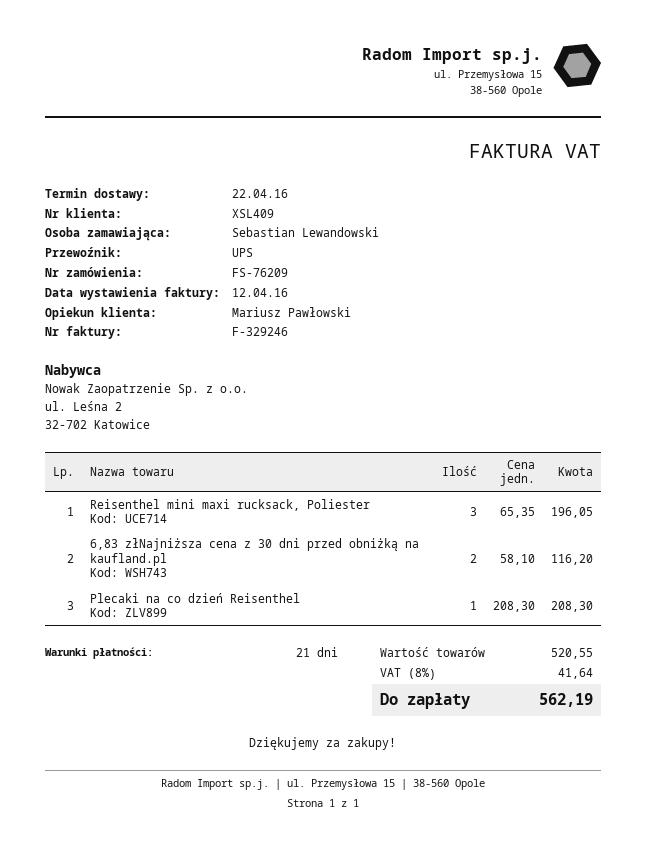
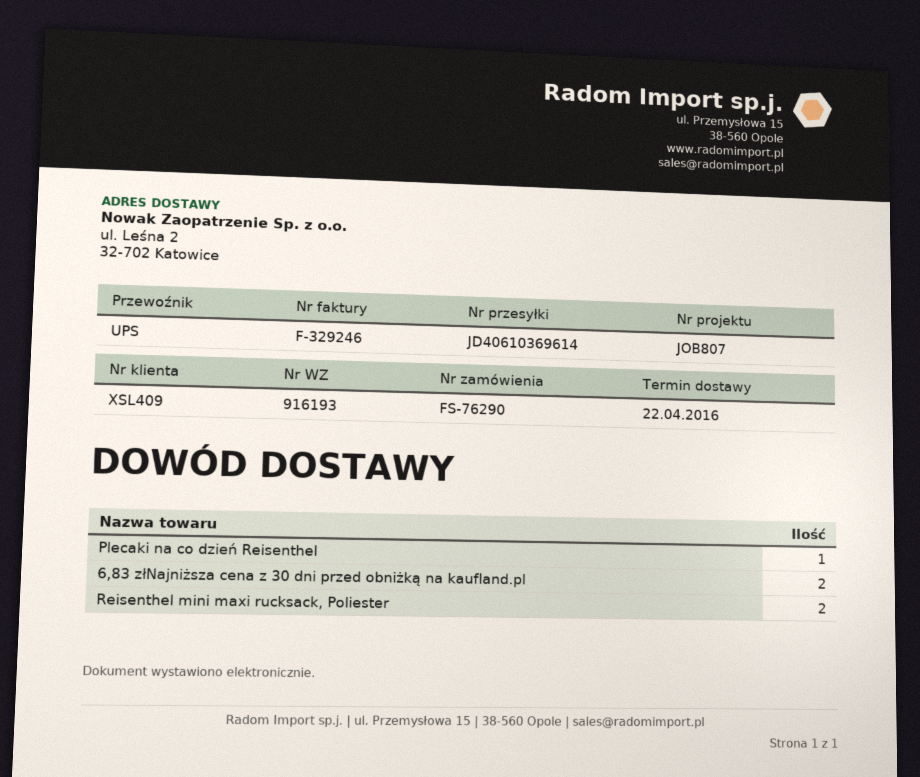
order number: FS-76209 -> FS-76290
Reisenthel mini maxi rucksack, Poliester: 3 -> 2

